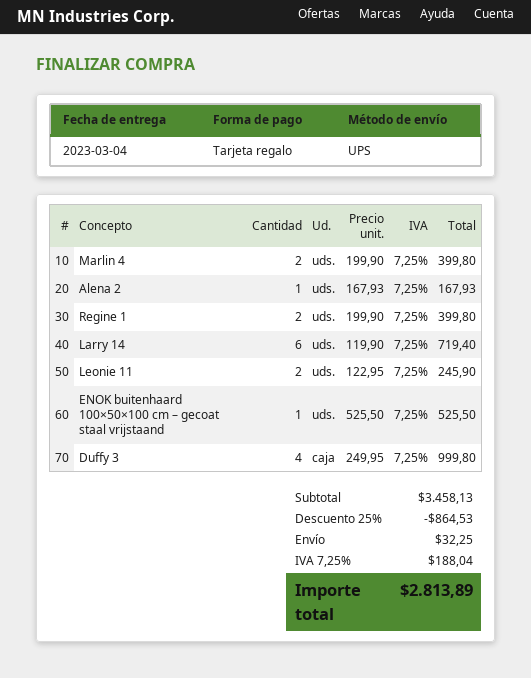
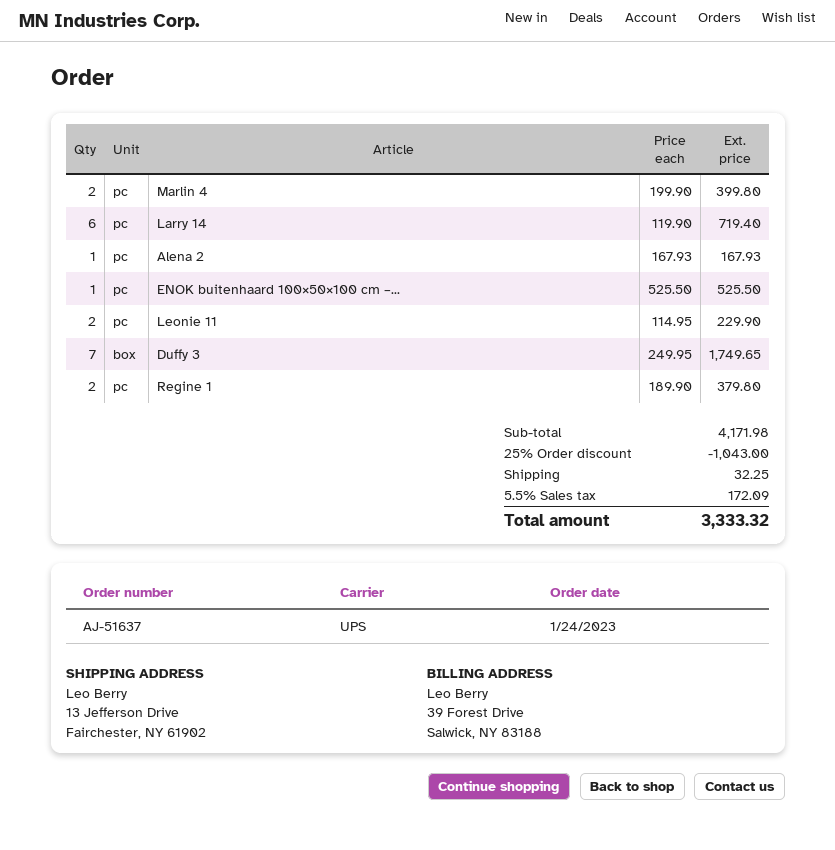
Regine 1: 2 x 199.90 = 399.80 -> 2 x 189.90 = 379.80
Leonie 11: 2 x 122.95 = 245.90 -> 2 x 114.95 = 229.90
Duffy 3: 4 x 249.95 = 999.80 -> 7 x 249.95 = 1749.65
subtotal: 3458.13 -> 4171.98
discount: 25% = 864.53 -> 25% = 1043.00
tax: 7.25% = 188.04 -> 5.5% = 172.09
total: 2813.89 -> 3333.32

